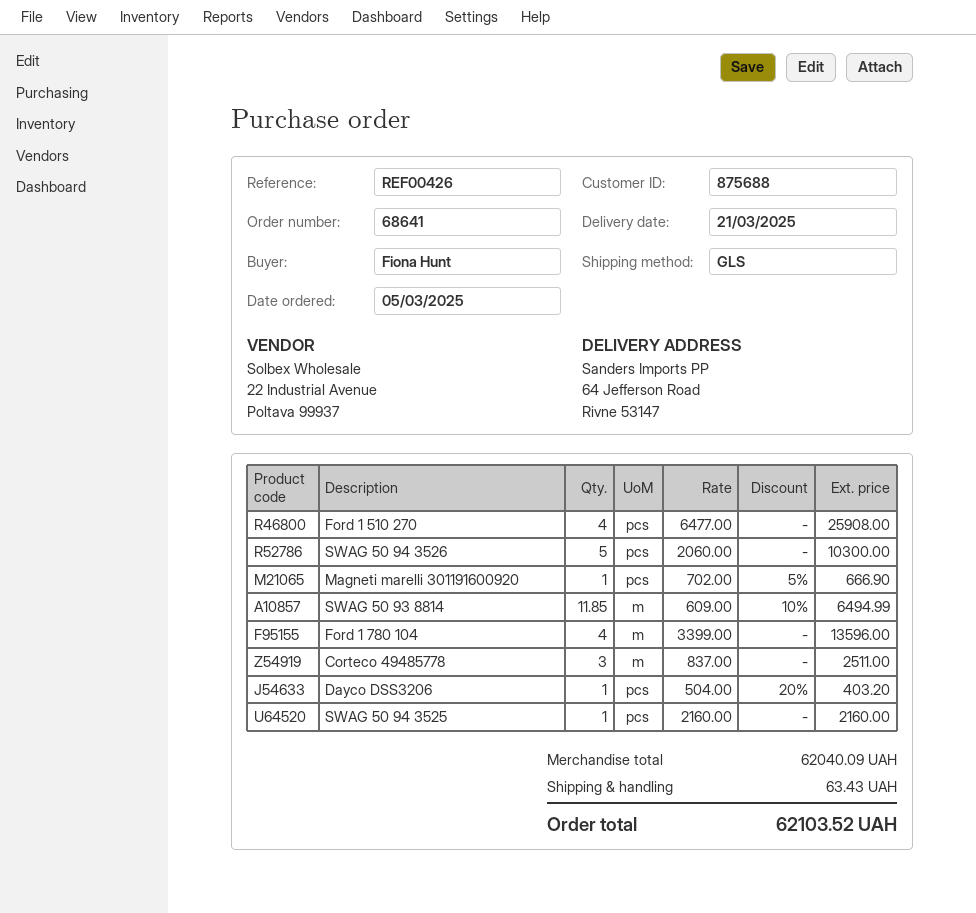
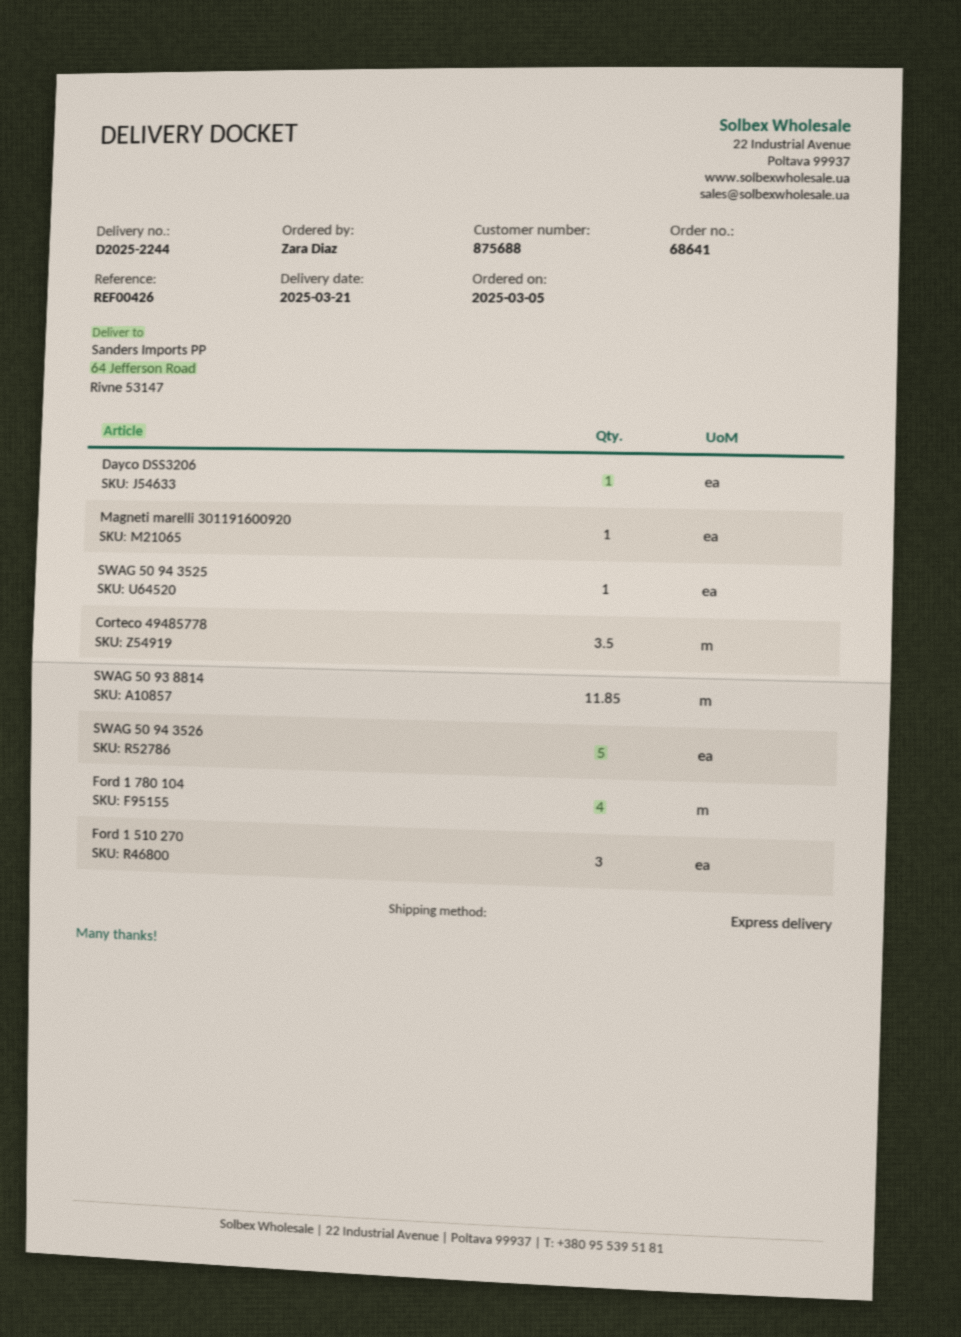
ordered by: Fiona Hunt -> Zara Diaz
shipping method: GLS -> express
Ford 1 510 270: 4 -> 3
Corteco 49485778: 3 -> 3.5

